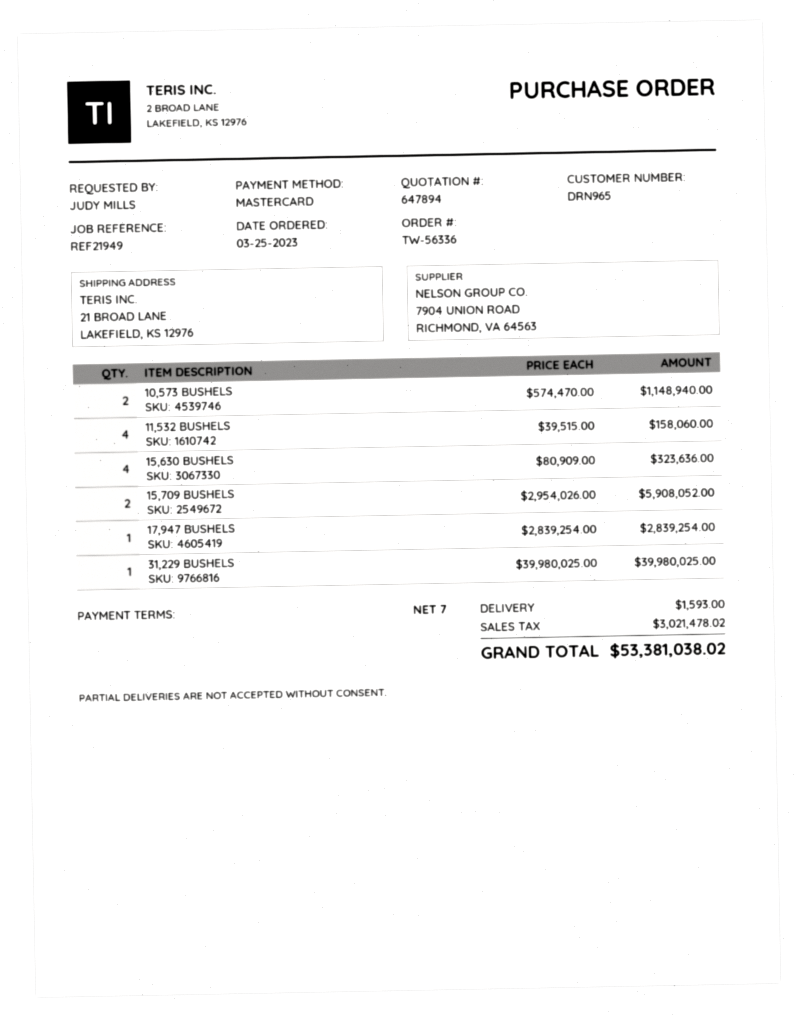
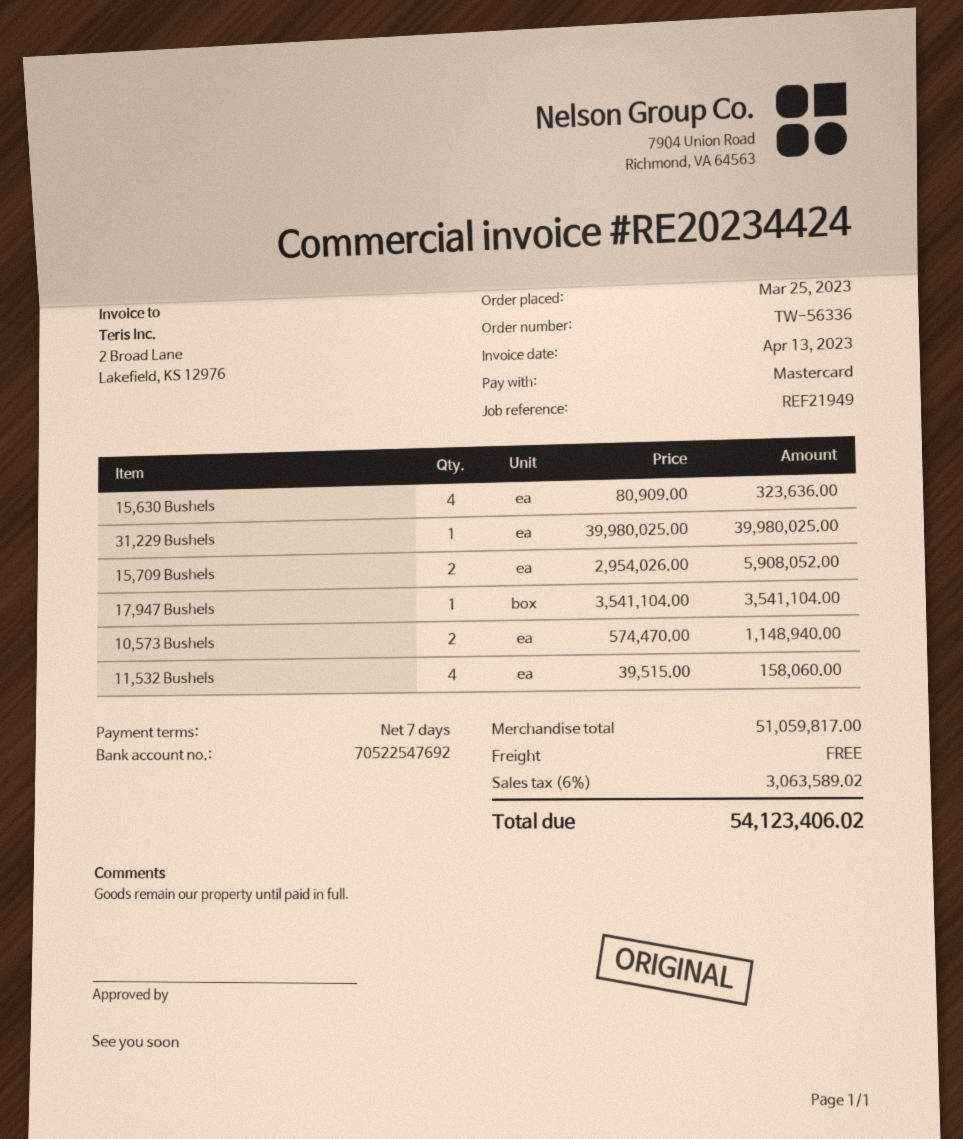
17,947 BUSHELS: 1 x 2839254.00 = 2839254.00 -> 1 x 3541104.00 = 3541104.00
shipping: 1593.00 -> 0.00
tax: 3021478.02 -> 3063589.02
total: 53381038.02 -> 54123406.02

